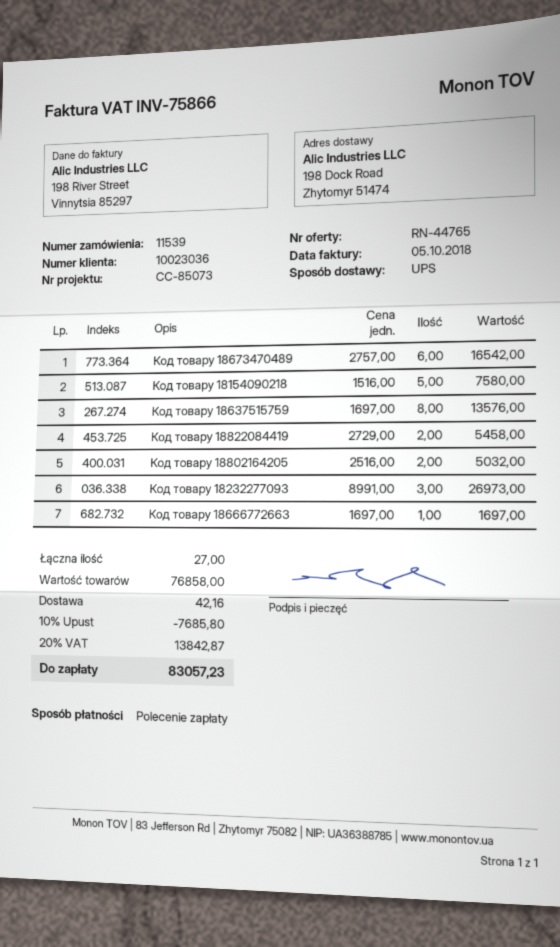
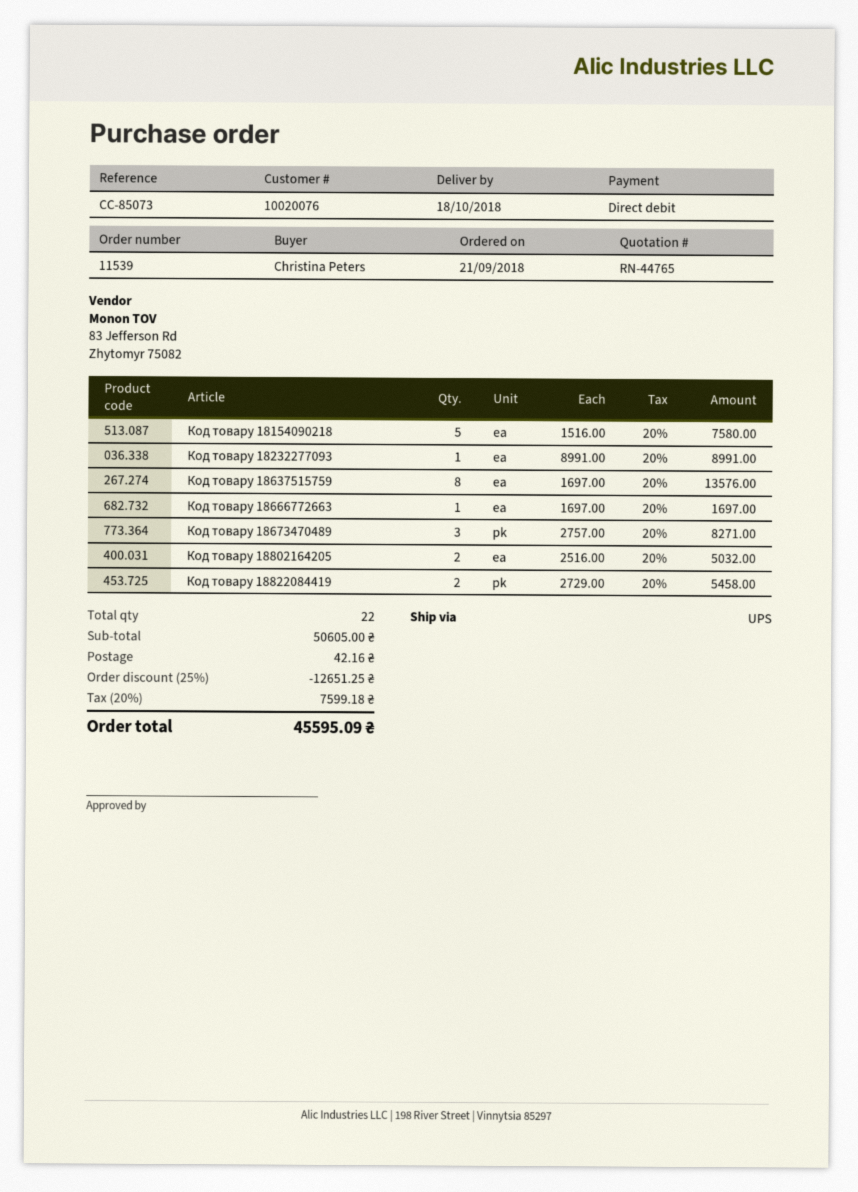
customer number: 10023036 -> 10020076
Код товару 18673470489: 6 x 2757.00 = 16542.00 -> 3 x 2757.00 = 8271.00
Код товару 18232277093: 3 x 8991.00 = 26973.00 -> 1 x 8991.00 = 8991.00
total quantity: 27 -> 22
subtotal: 76858.00 -> 50605.00
discount: 10% = 7685.80 -> 25% = 12651.25
tax: 20% = 13842.87 -> 20% = 7599.18
total: 83057.23 -> 45595.09

